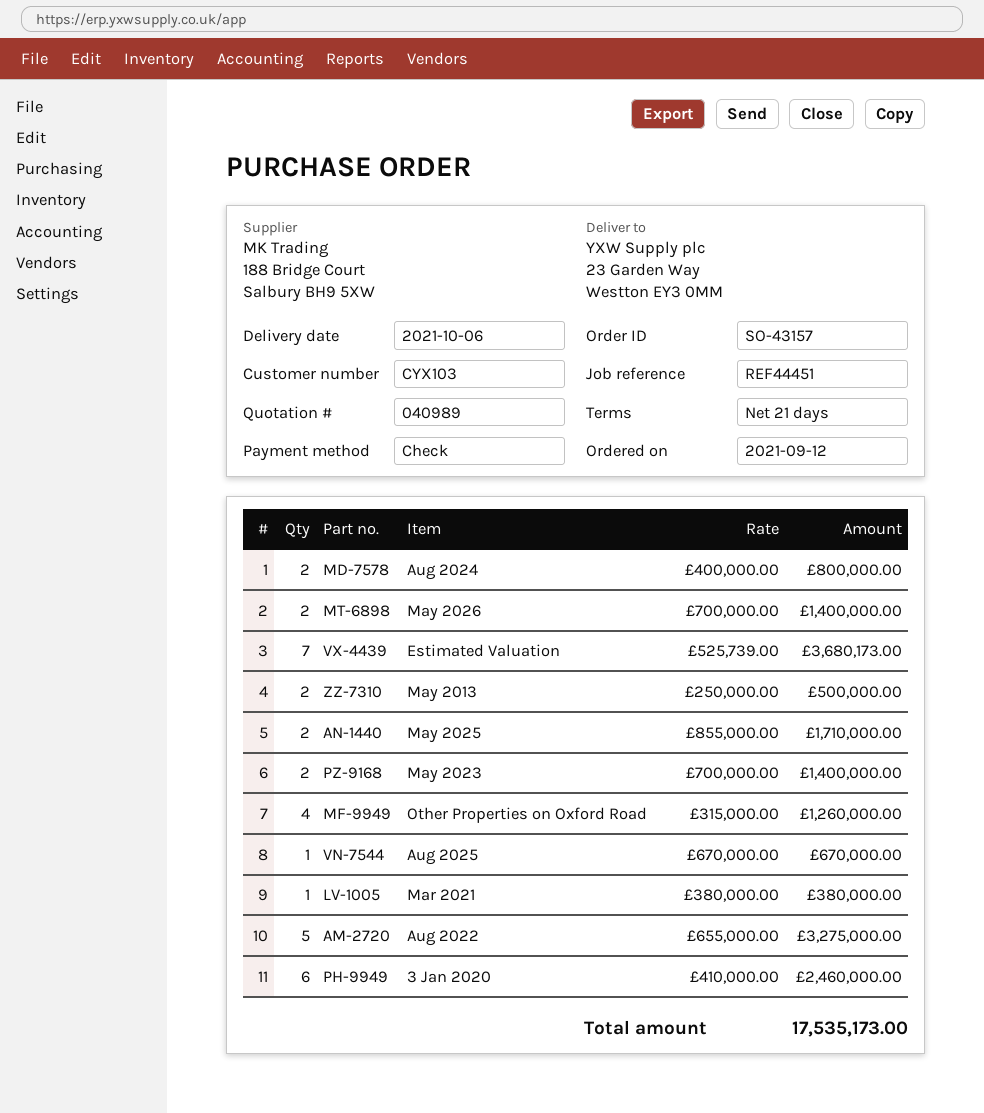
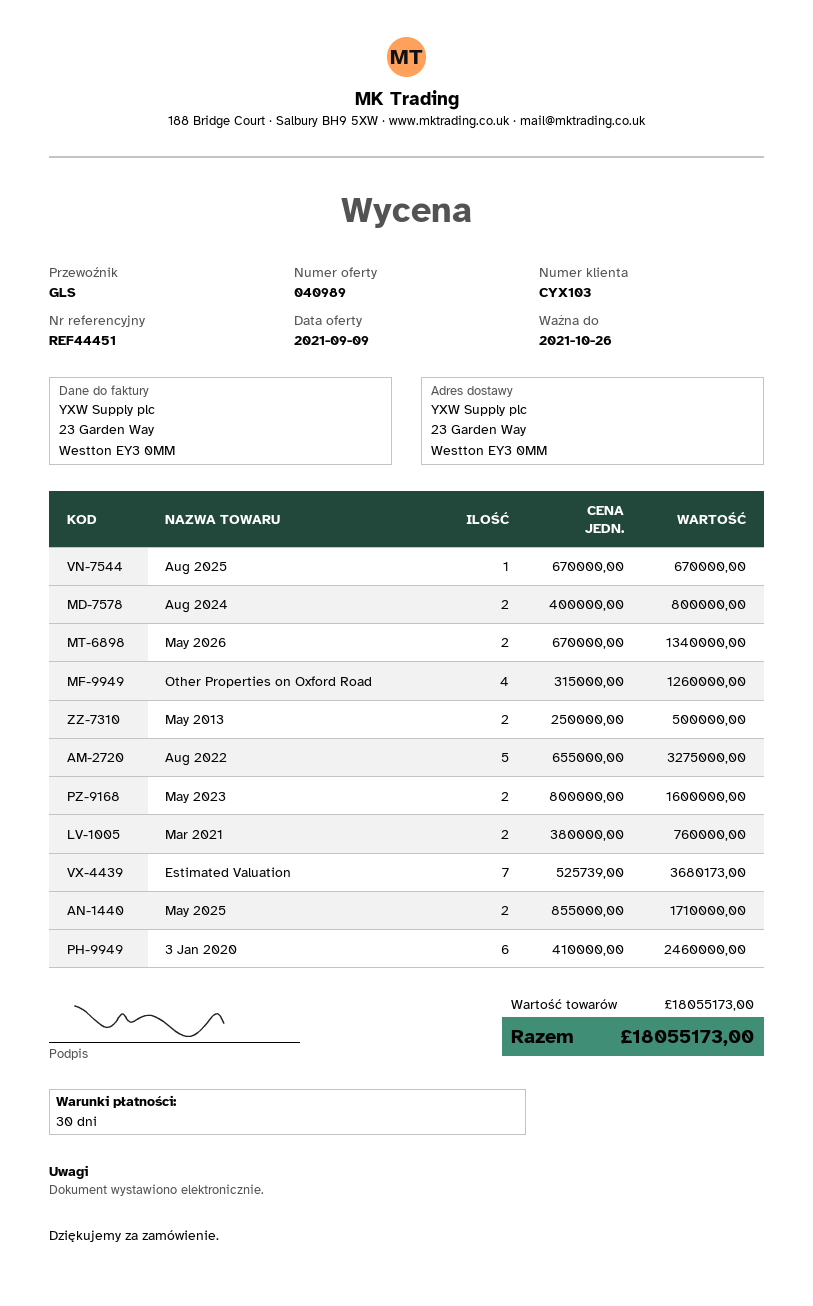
payment terms: 21 days -> 30 days
May 2026: 2 x 700000.00 = 1400000.00 -> 2 x 670000.00 = 1340000.00
May 2023: 2 x 700000.00 = 1400000.00 -> 2 x 800000.00 = 1600000.00
Mar 2021: 1 x 380000.00 = 380000.00 -> 2 x 380000.00 = 760000.00
total: 17535173.00 -> 18055173.00

